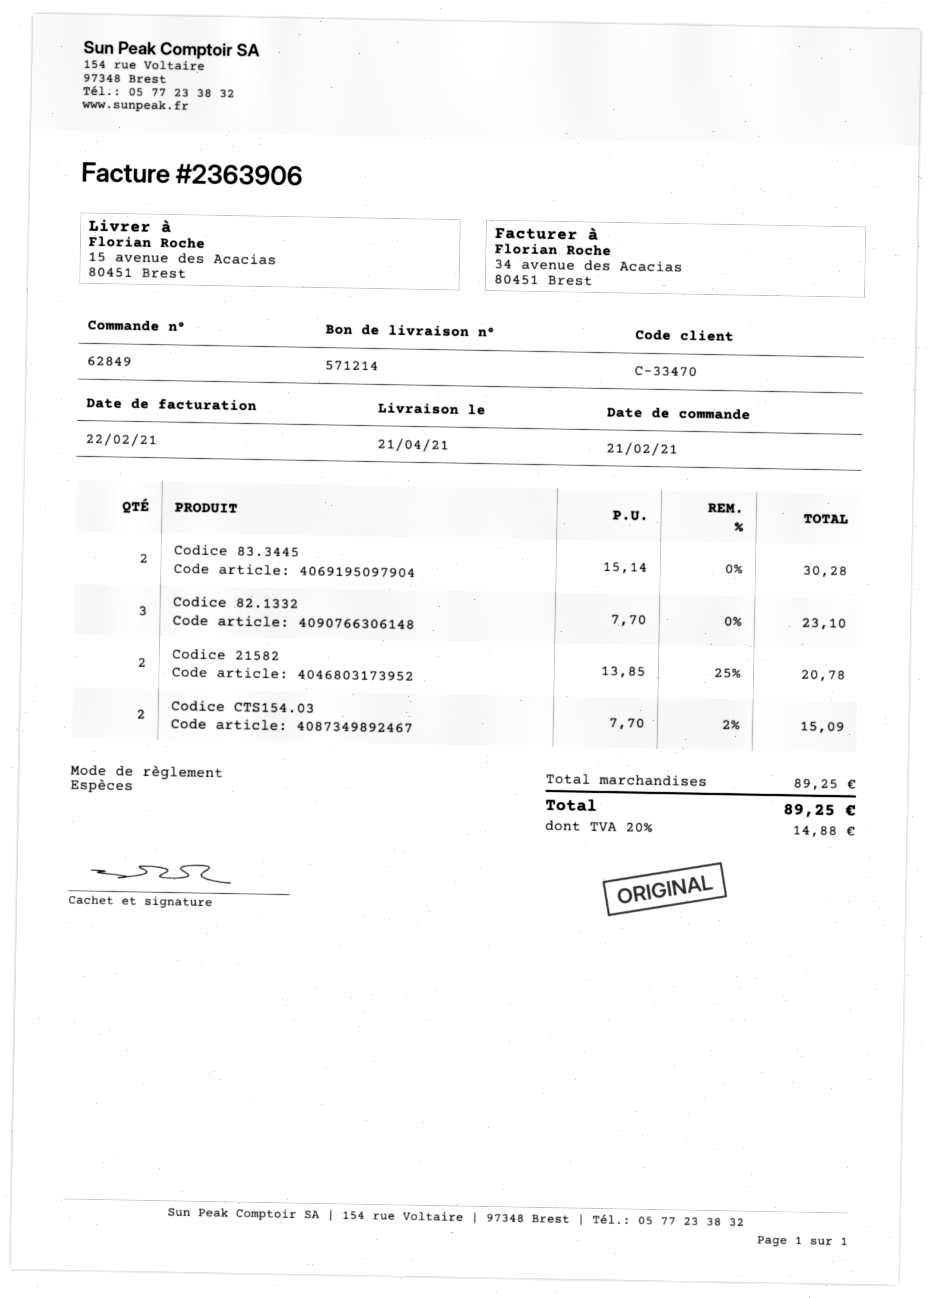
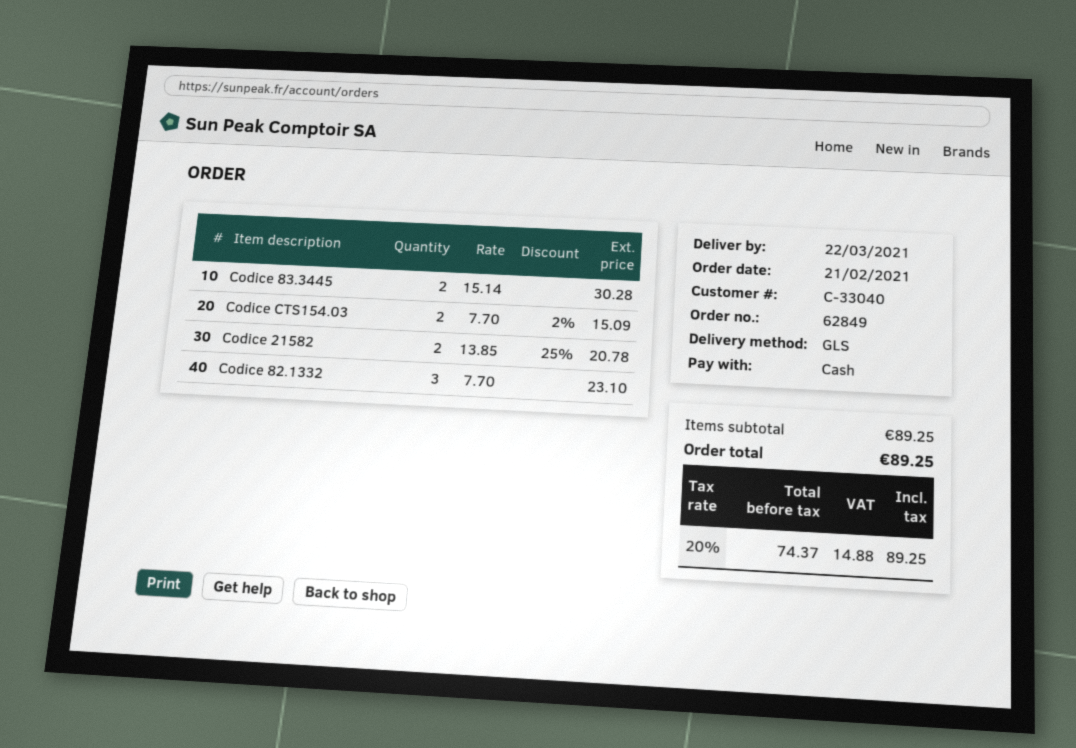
delivery date: 2021-04-21 -> 2021-03-22
customer number: C-33470 -> C-33040

